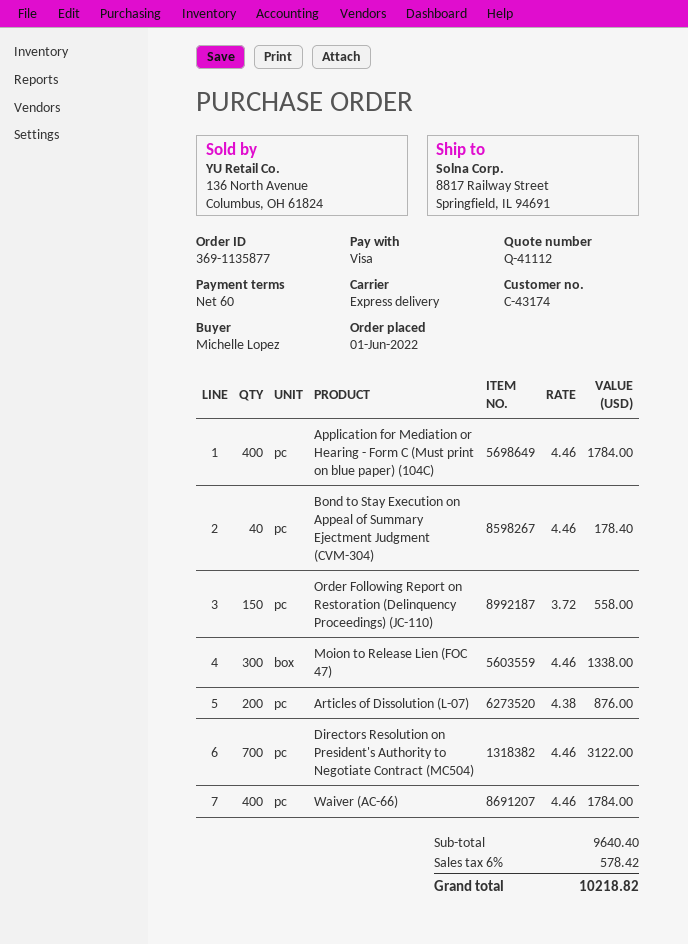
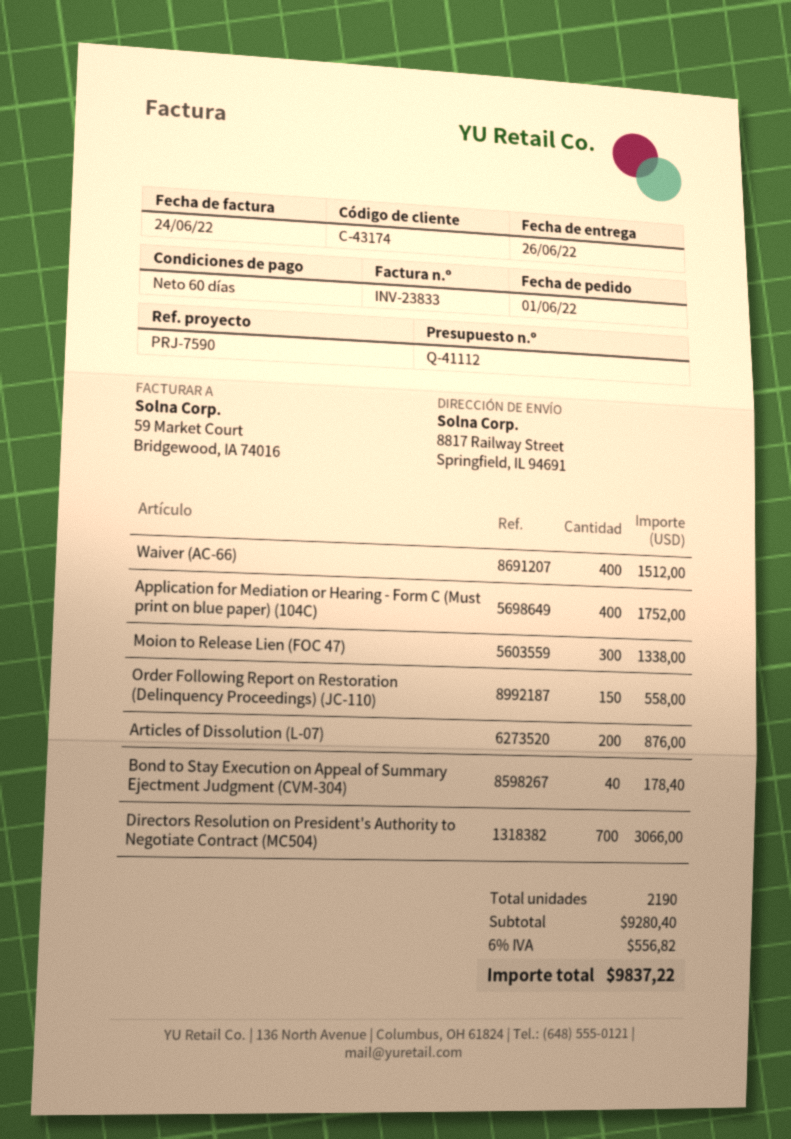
Application for Mediation or Hearing - Form C (Must print on blue paper) (104C): 400 for 1784.00 -> 400 for 1752.00
Directors Resolution on President's Authority to Negotiate Contract (MC504): 700 for 3122.00 -> 700 for 3066.00
Waiver (AC-66): 400 for 1784.00 -> 400 for 1512.00
subtotal: 9640.40 -> 9280.40
tax: 6% = 578.42 -> 6% = 556.82
total: 10218.82 -> 9837.22

